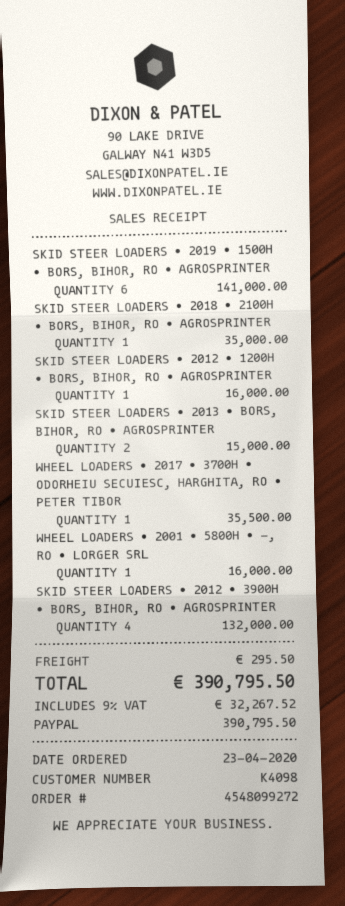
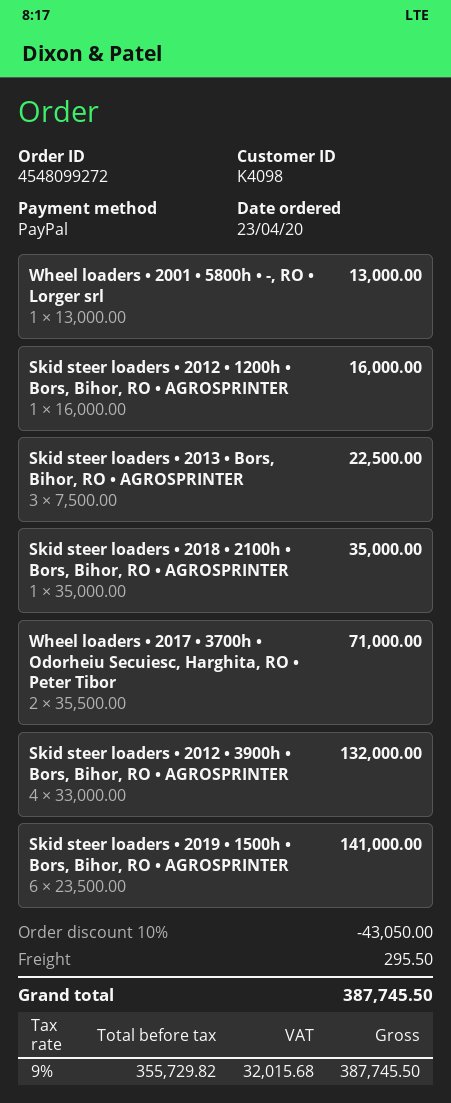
SKID STEER LOADERS • 2013 • BORS, BIHOR, RO • AGROSPRINTER: 2 for 15000.00 -> 3 for 22500.00
WHEEL LOADERS • 2017 • 3700H • ODORHEIU SECUIESC, HARGHITA, RO • PETER TIBOR: 1 for 35500.00 -> 2 for 71000.00
WHEEL LOADERS • 2001 • 5800H • -, RO • LORGER SRL: 1 for 16000.00 -> 1 for 13000.00
discount: none -> 10% = 43050.00
tax: 9% = 32267.52 -> 9% = 32015.68
total: 390795.50 -> 387745.50

